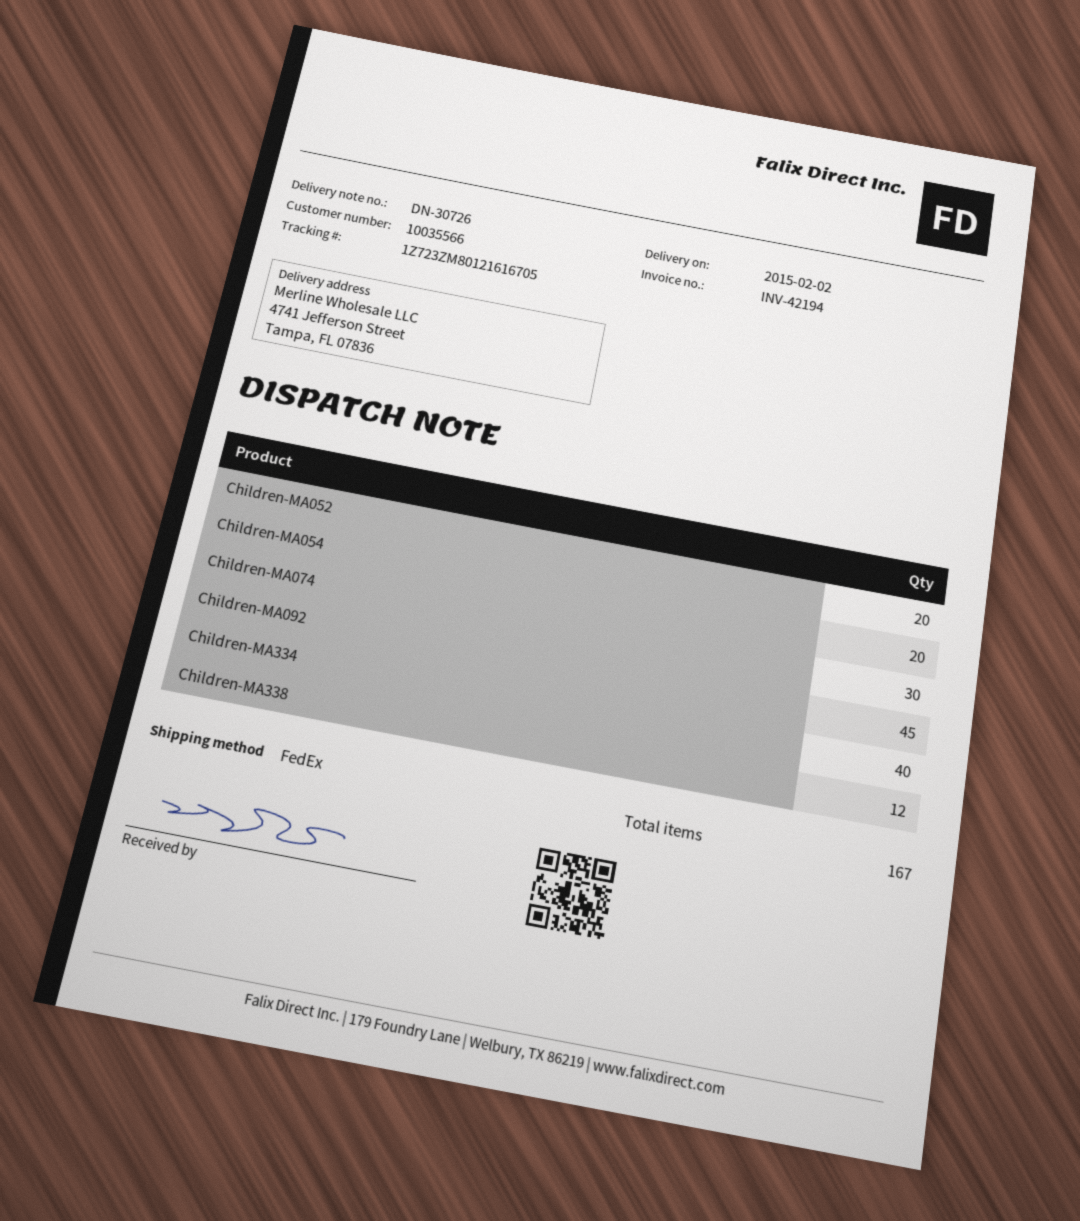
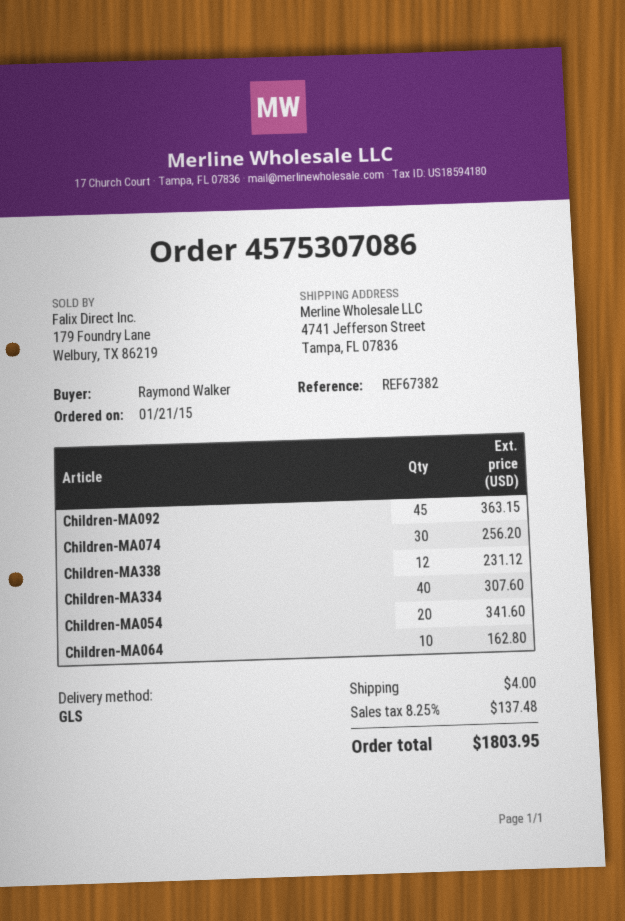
shipping method: FedEx -> GLS
Children-MA052: 20 -> none
Children-MA064: none -> 10

